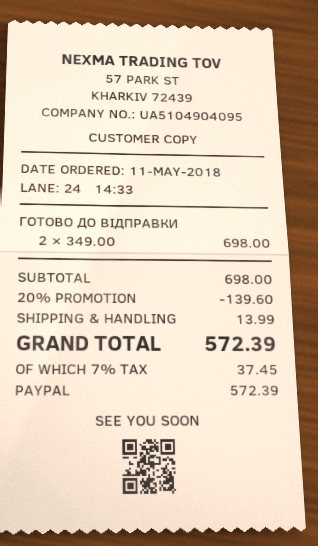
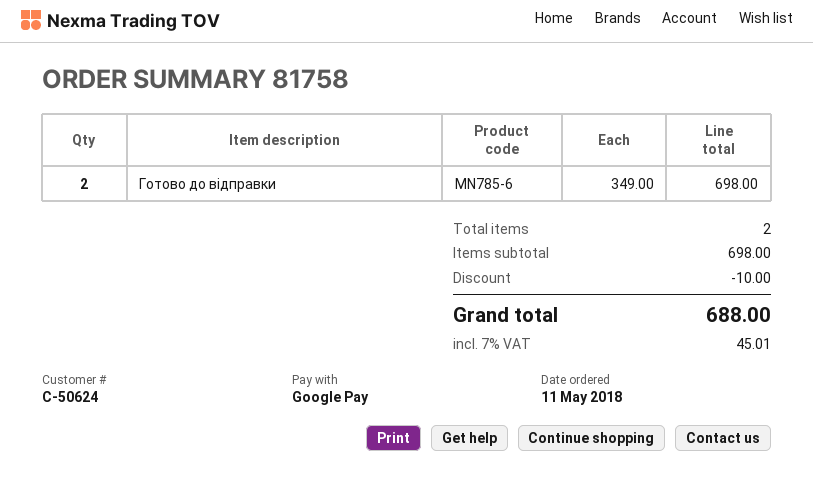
payment method: PayPal -> Google Pay
discount: 139.60 -> 10.00
shipping: 13.99 -> none
tax: 7% = 37.45 -> 7% = 45.01
total: 572.39 -> 688.00

